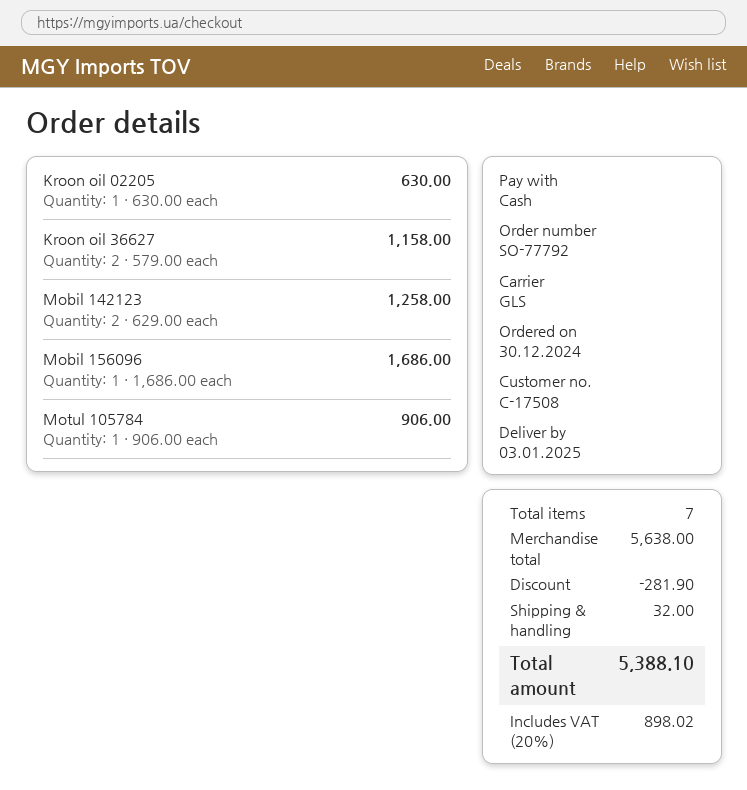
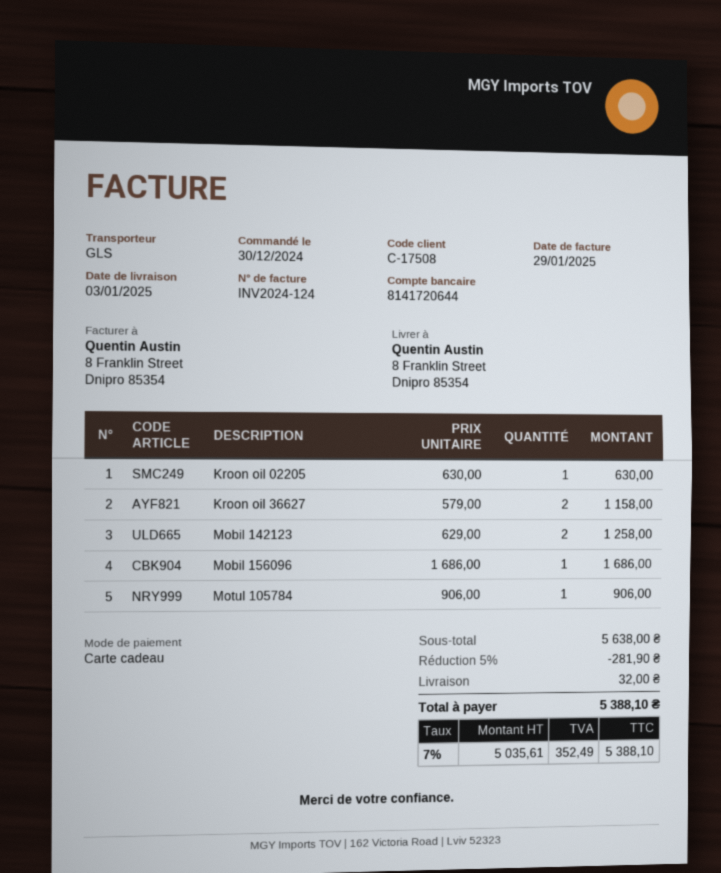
payment method: cash -> gift card
tax: 20% = 898.02 -> 7% = 352.49

